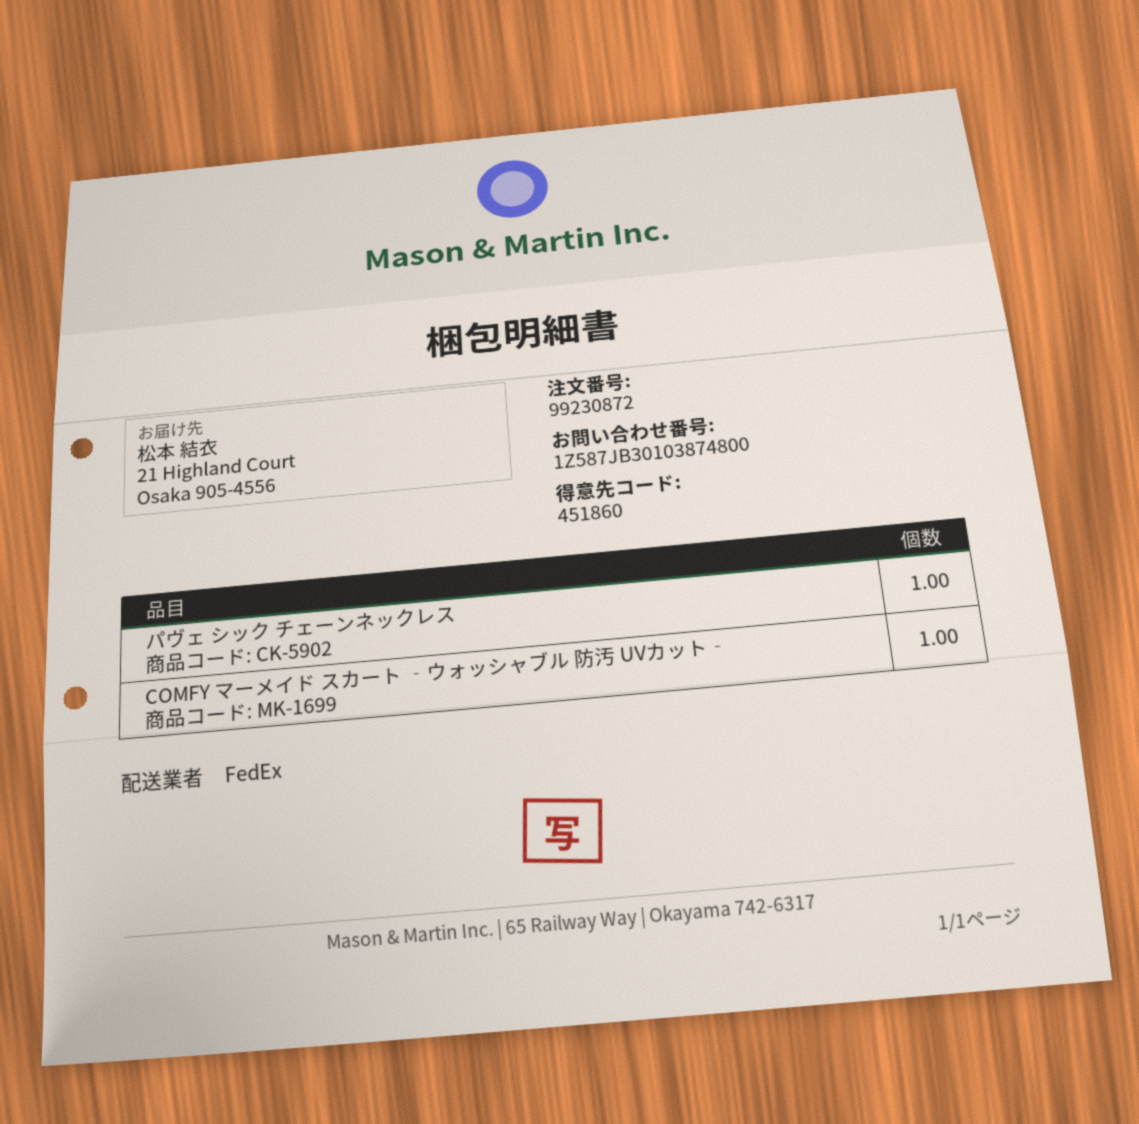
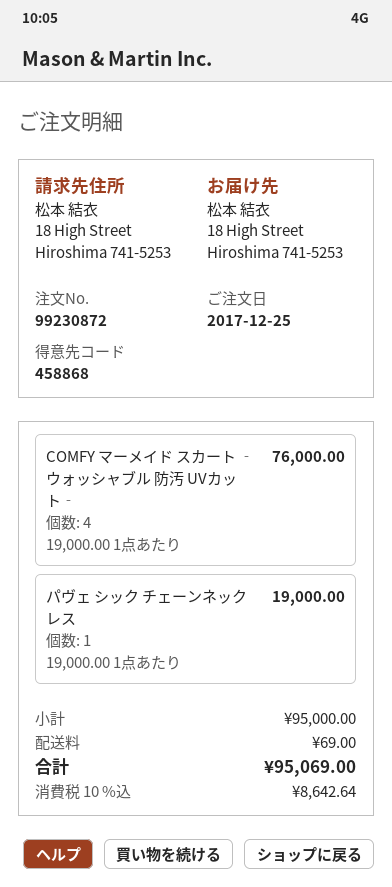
customer number: 451860 -> 458868
ship to: 21 Highland Court, Osaka 905-4556 -> 18 High Street, Hiroshima 741-5253
COMFY マーメイド スカート ‐ウォッシャブル 防汚 UVカット‐: 1 -> 4

